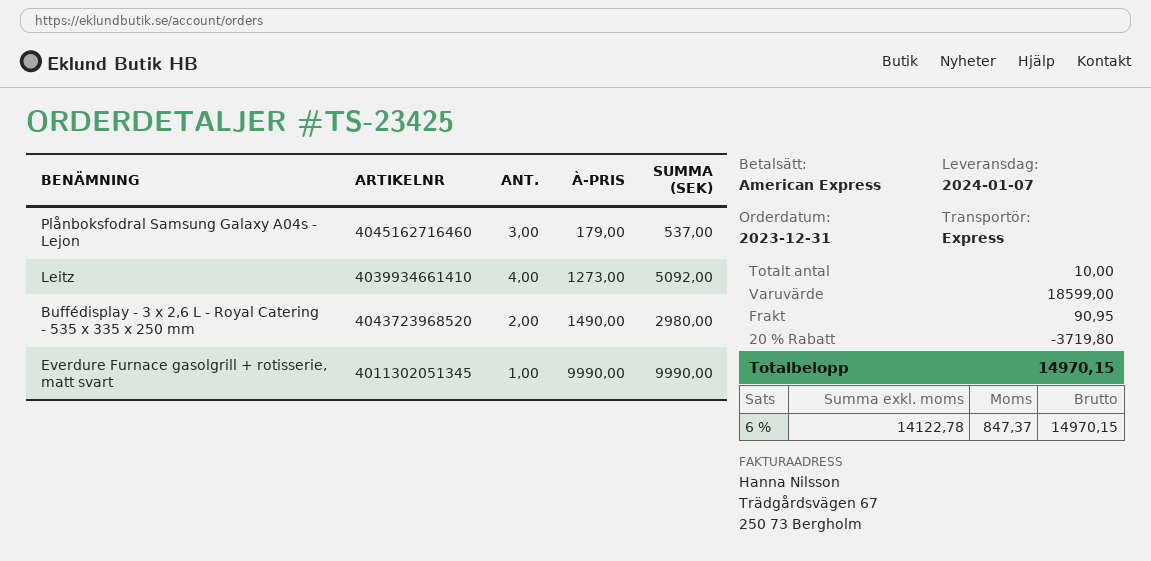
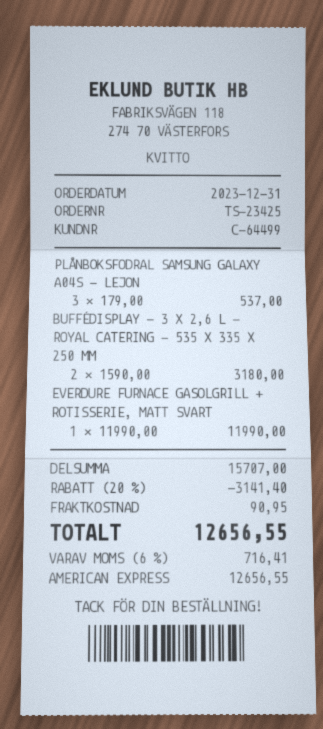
Leitz: 4 x 1273.00 = 5092.00 -> none
Buffédisplay - 3 x 2,6 L - Royal Catering - 535 x 335 x 250 mm: 2 x 1490.00 = 2980.00 -> 2 x 1590.00 = 3180.00
Everdure Furnace gasolgrill + rotisserie, matt svart: 1 x 9990.00 = 9990.00 -> 1 x 11990.00 = 11990.00
subtotal: 18599.00 -> 15707.00
discount: 20% = 3719.80 -> 20% = 3141.40
tax: 6% = 847.37 -> 6% = 716.41
total: 14970.15 -> 12656.55

